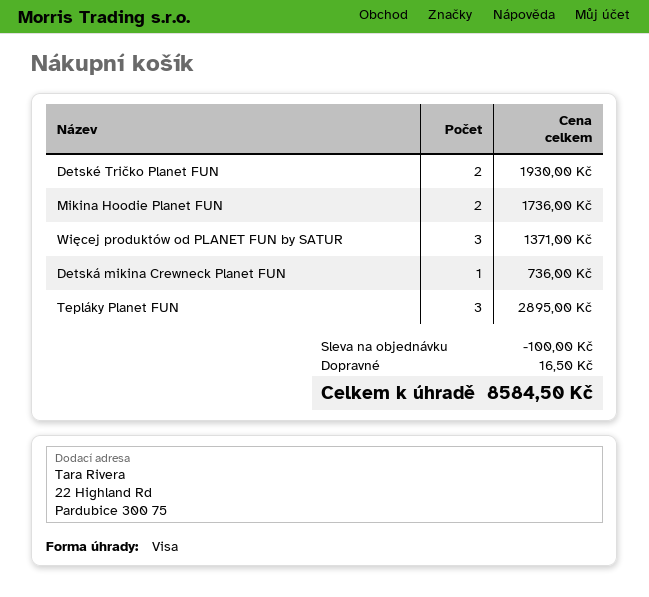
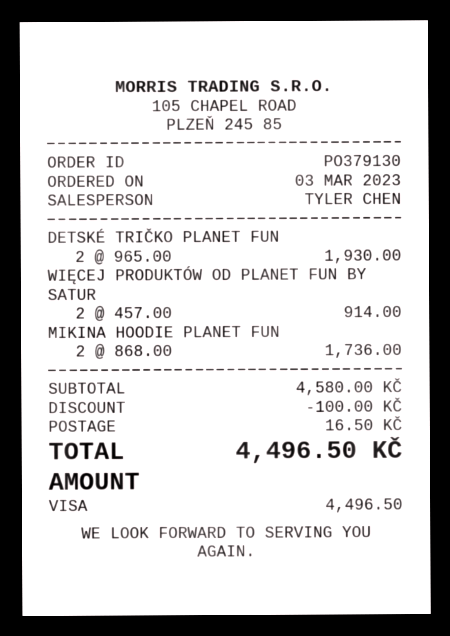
Więcej produktów od PLANET FUN by SATUR: 3 for 1371.00 -> 2 for 914.00
Detská mikina Crewneck Planet FUN: 1 for 736.00 -> none
Tepláky Planet FUN: 3 for 2895.00 -> none
total: 8584.50 -> 4496.50

